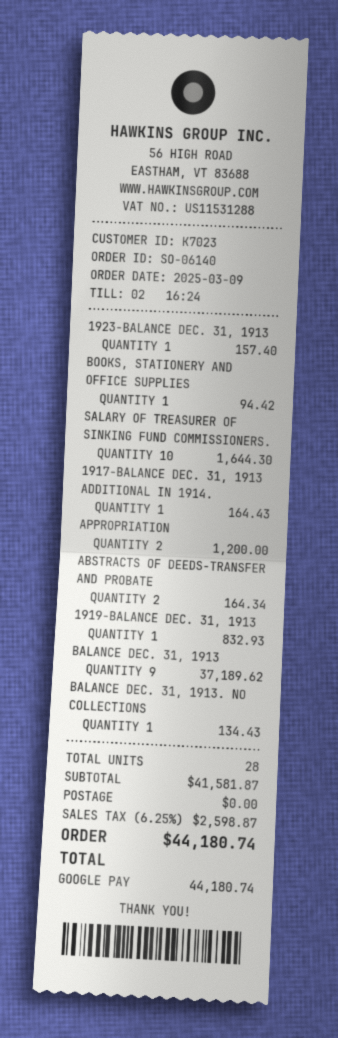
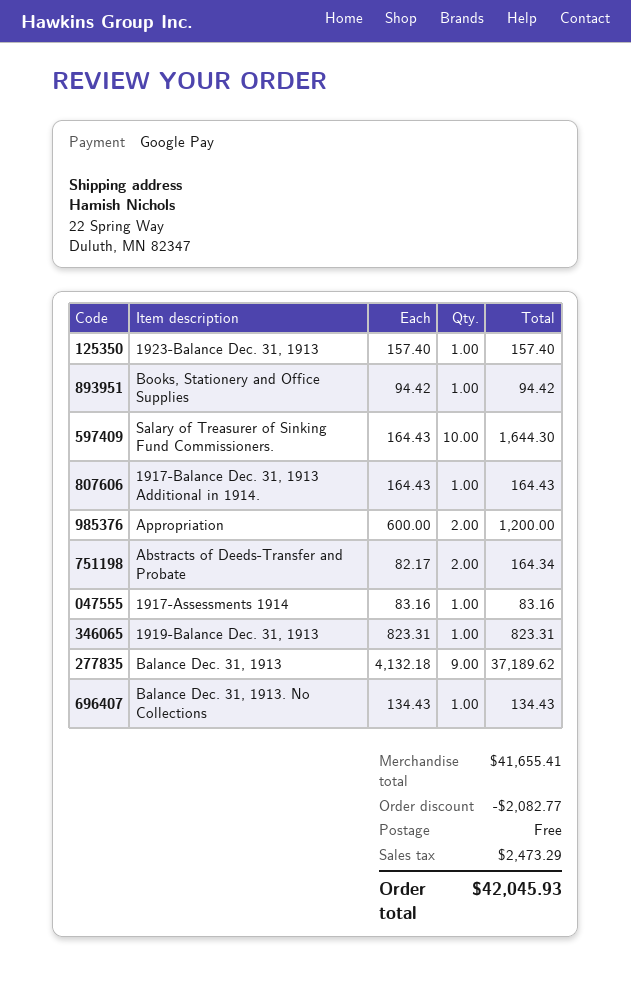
1919-BALANCE DEC. 31, 1913: 1 for 832.93 -> 1 for 823.31
1917-Assessments 1914: none -> 1 for 83.16
subtotal: 41581.87 -> 41655.41
discount: none -> 2082.77
tax: 2598.87 -> 2473.29
total: 44180.74 -> 42045.93

